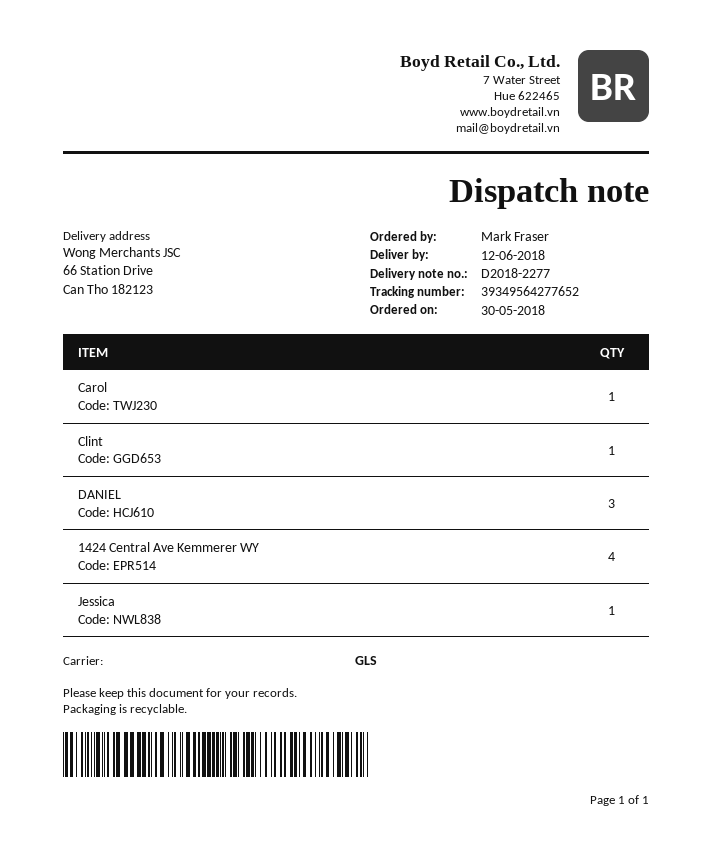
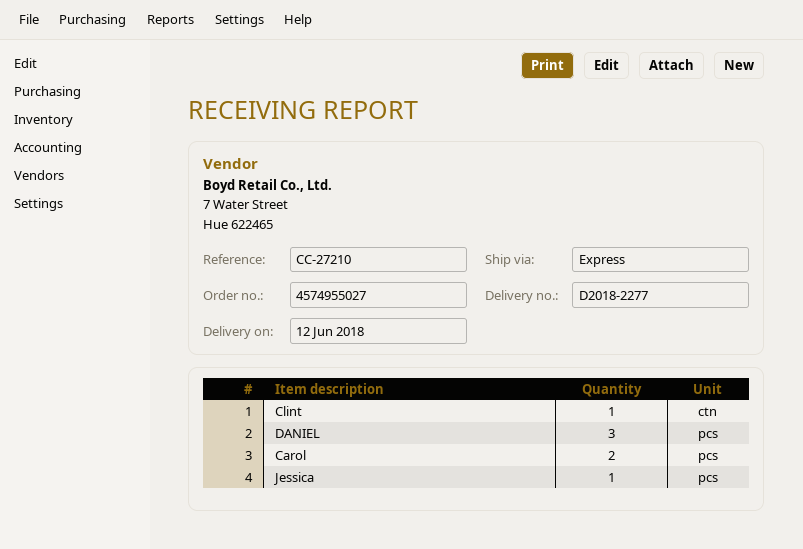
shipping method: GLS -> express
Carol: 1 -> 2
1424 Central Ave Kemmerer WY: 4 -> none

